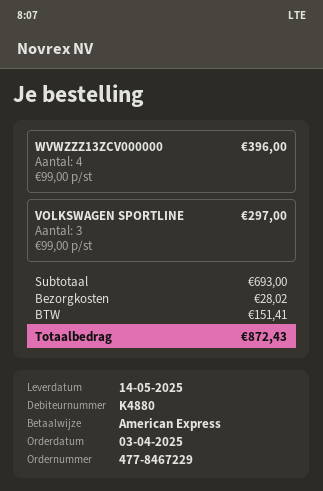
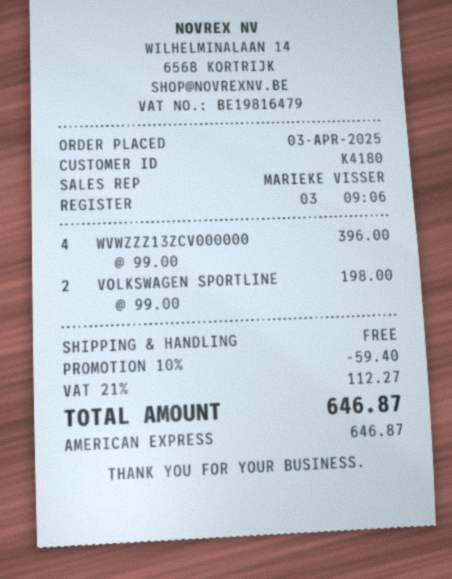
customer number: K4880 -> K4180
VOLKSWAGEN SPORTLINE: 3 x 99.00 = 297.00 -> 2 x 99.00 = 198.00
discount: none -> 10% = 59.40
shipping: 28.02 -> 0.00
tax: 151.41 -> 112.27
total: 872.43 -> 646.87

